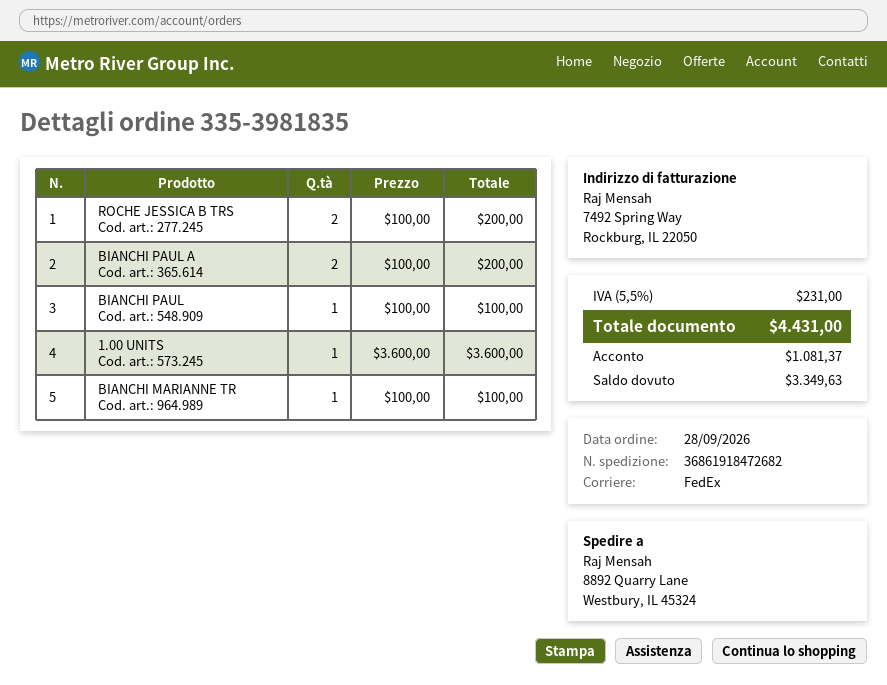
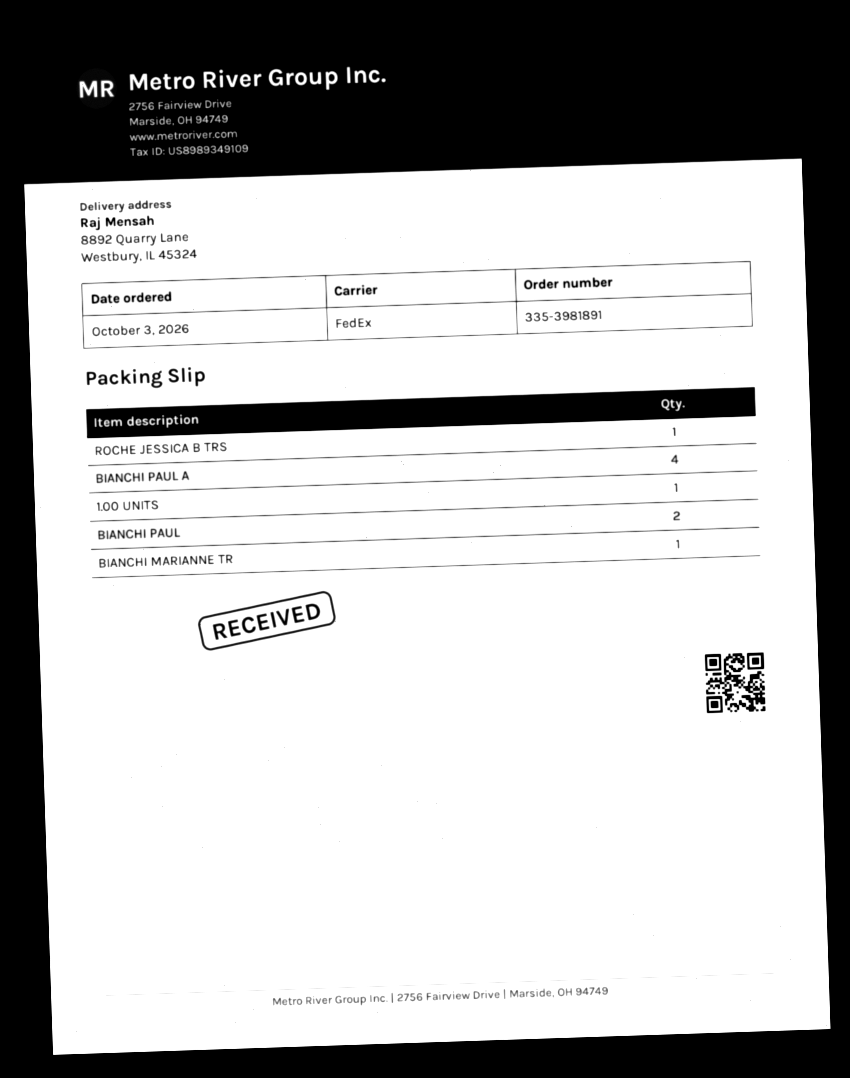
order number: 335-3981835 -> 335-3981891
order date: 2026-09-28 -> 2026-10-03
ROCHE JESSICA B TRS: 2 -> 1
BIANCHI PAUL A: 2 -> 4
BIANCHI PAUL: 1 -> 2

